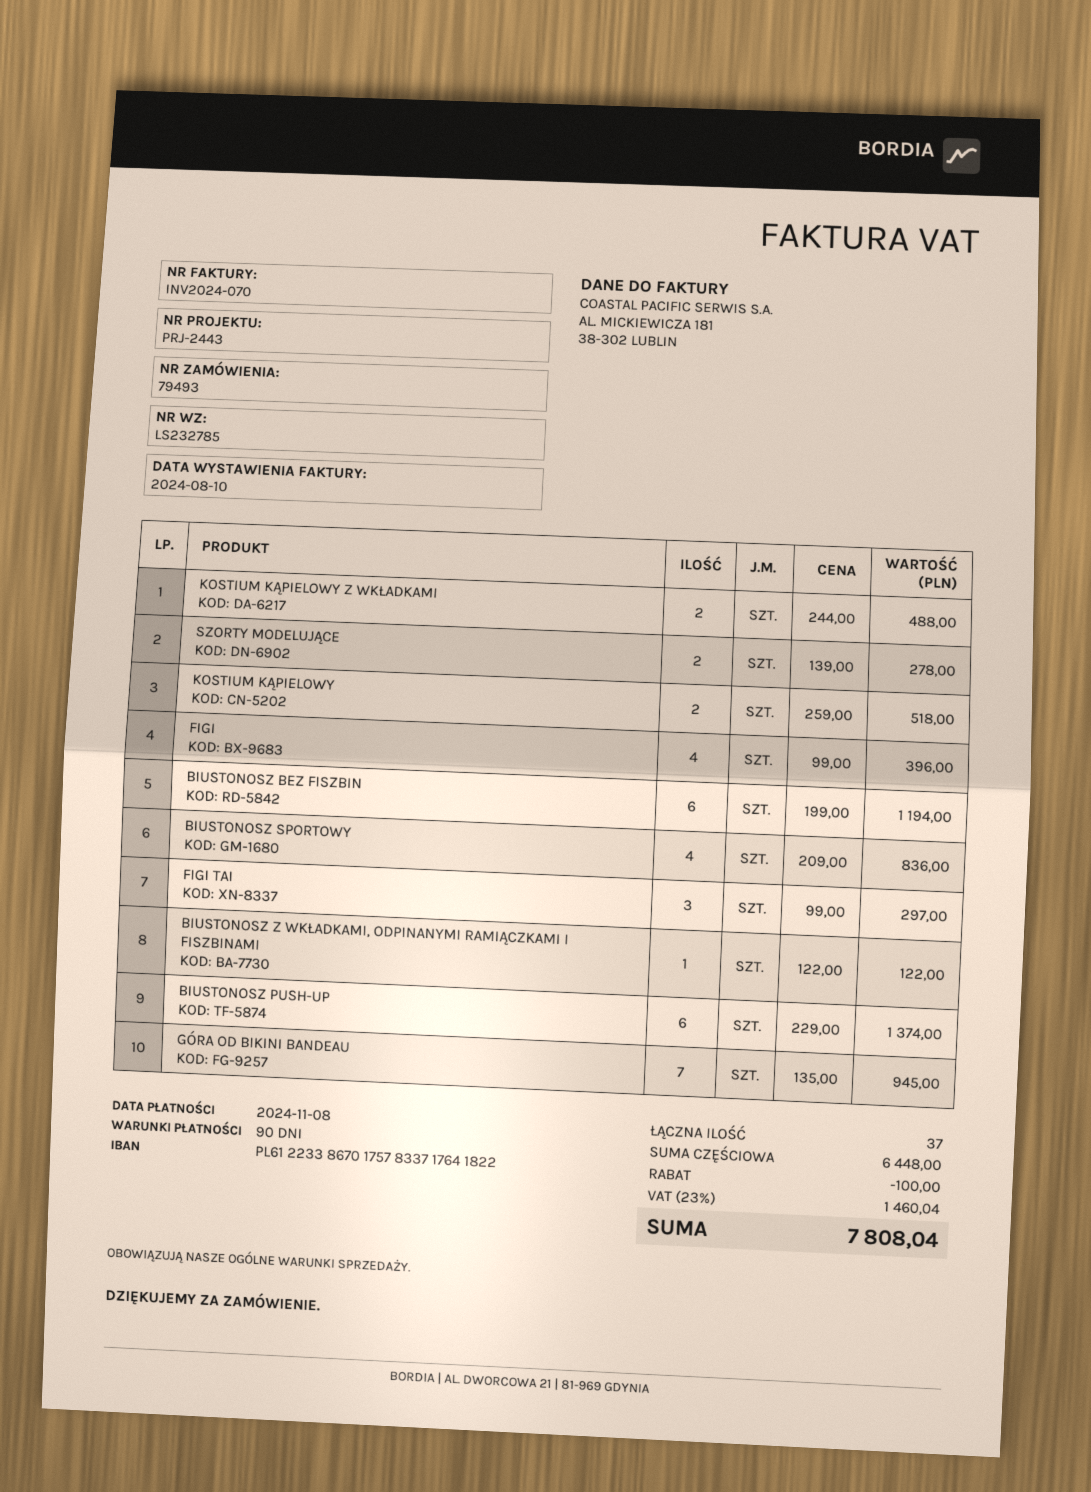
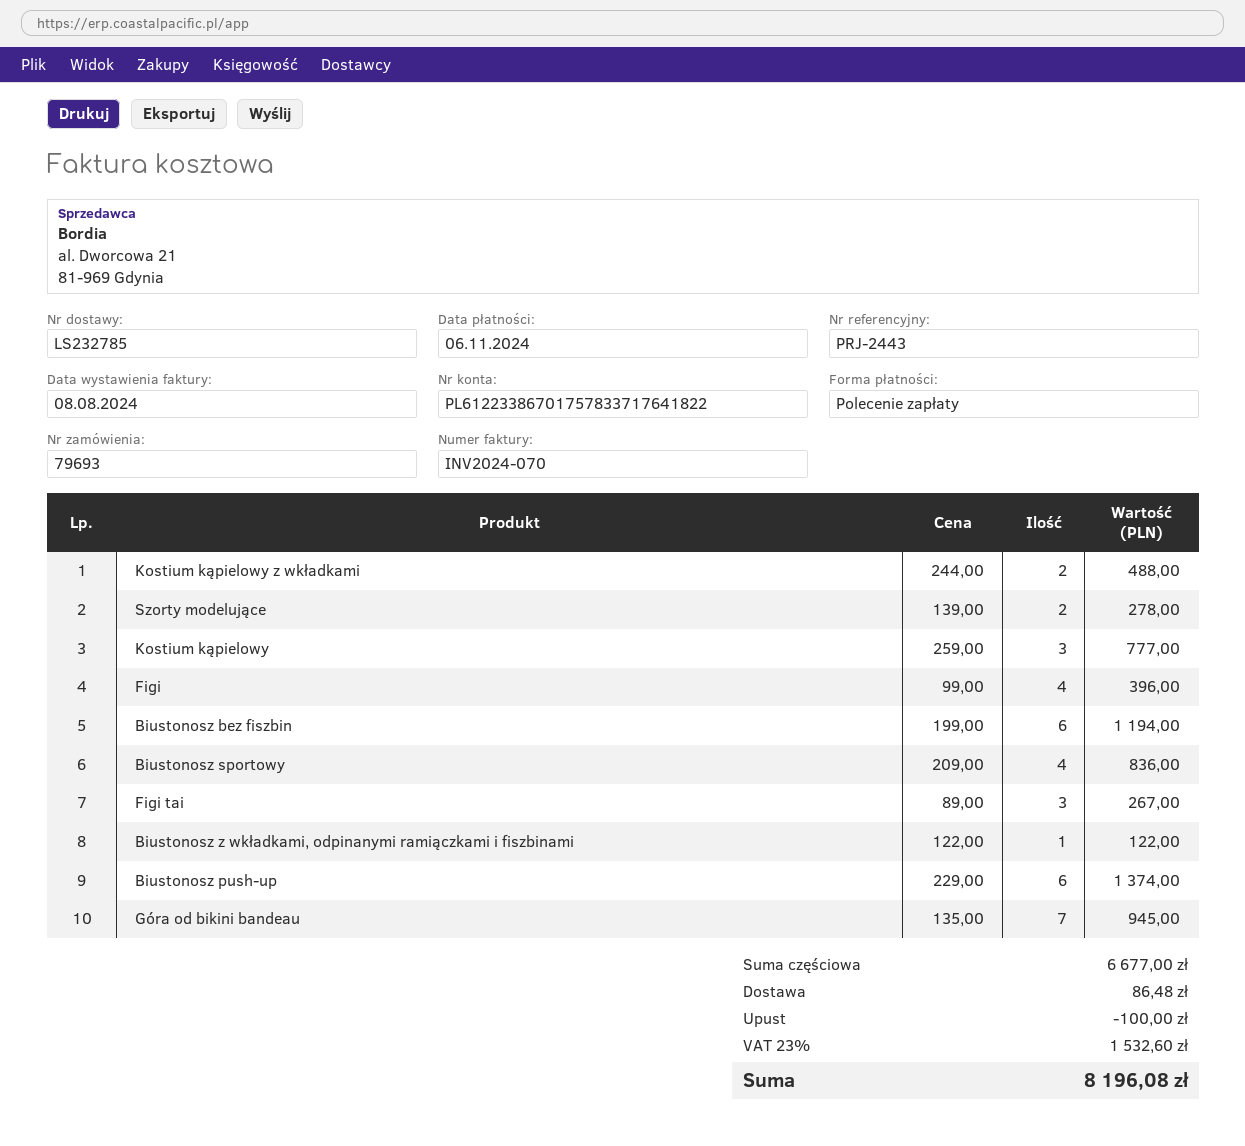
order number: 79493 -> 79693
invoice date: 2024-08-10 -> 2024-08-08
due date: 2024-11-08 -> 2024-11-06
KOSTIUM KĄPIELOWY: 2 x 259.00 = 518.00 -> 3 x 259.00 = 777.00
FIGI TAI: 3 x 99.00 = 297.00 -> 3 x 89.00 = 267.00
subtotal: 6448.00 -> 6677.00
shipping: none -> 86.48
tax: 23% = 1460.04 -> 23% = 1532.60
total: 7808.04 -> 8196.08

